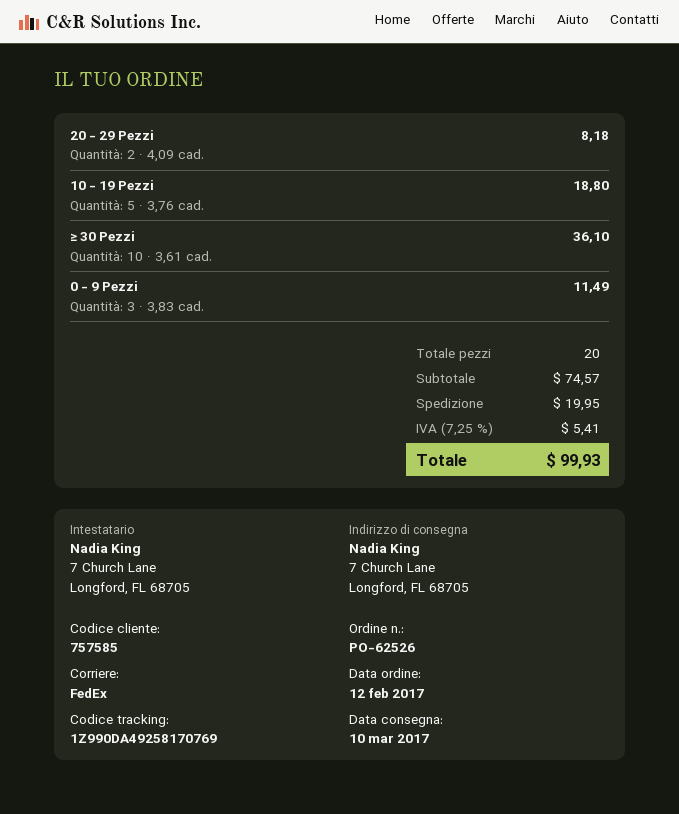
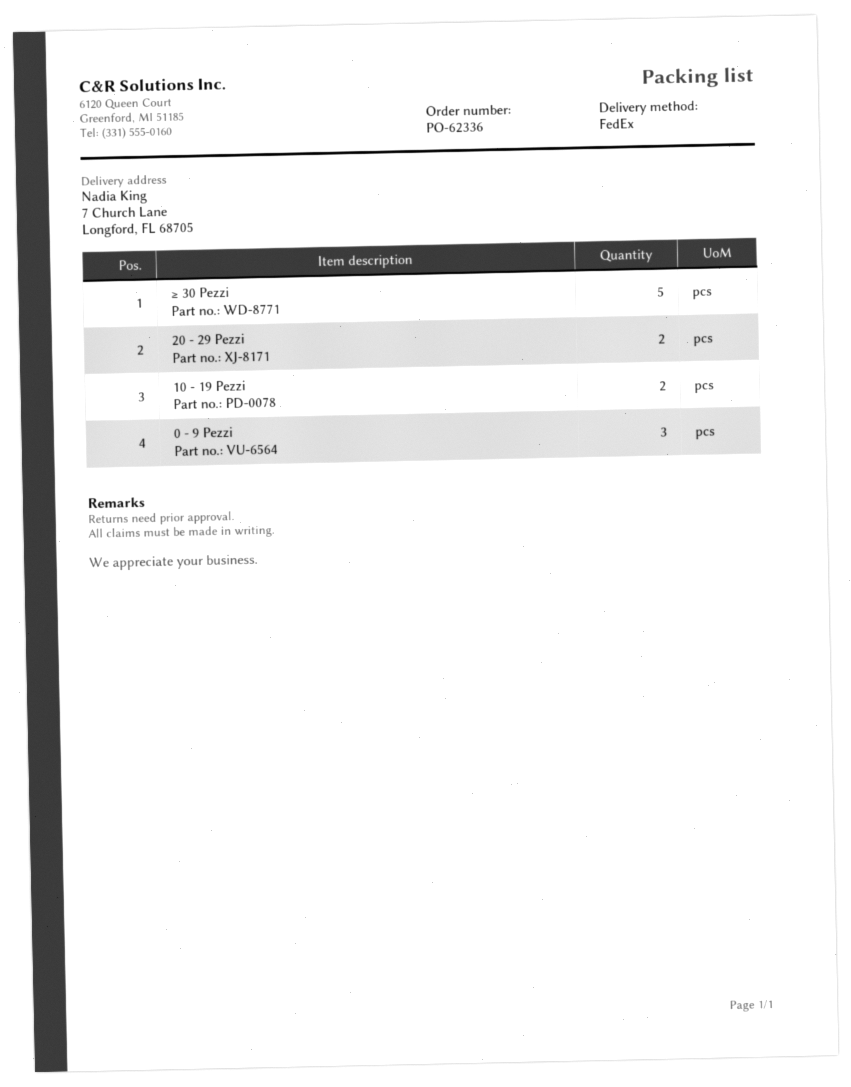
order number: PO-62526 -> PO-62336
10 - 19 Pezzi: 5 -> 2
≥ 30 Pezzi: 10 -> 5

